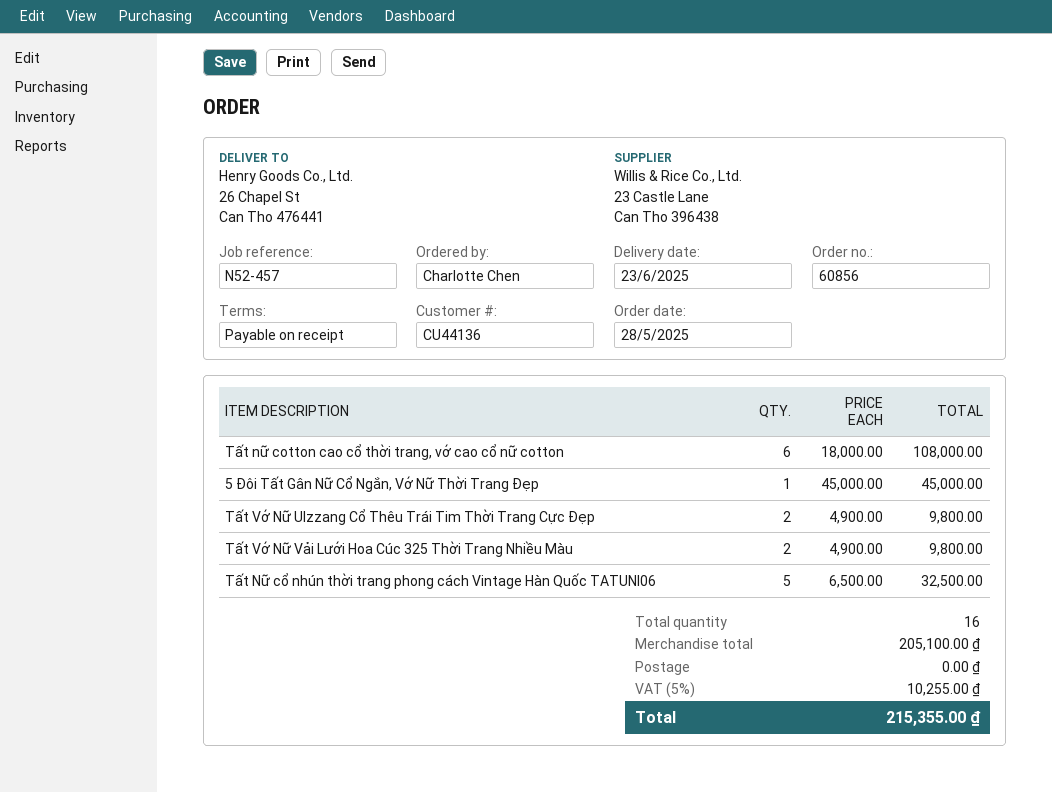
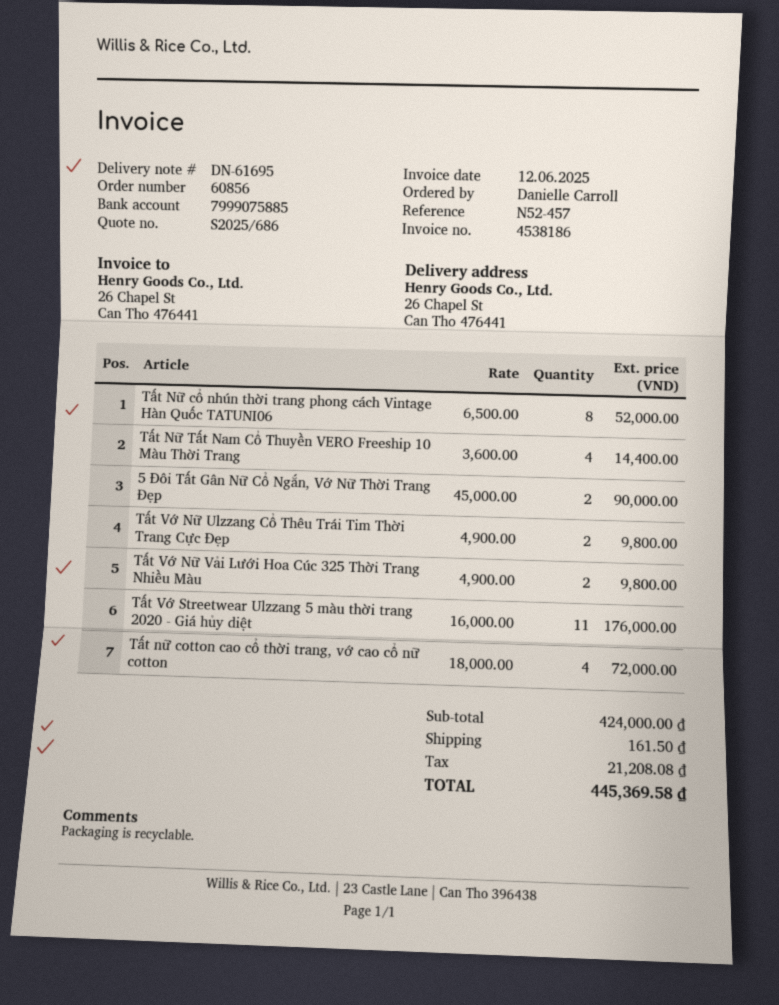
ordered by: Charlotte Chen -> Danielle Carroll
Tất nữ cotton cao cổ thời trang, vớ cao cổ nữ cotton: 6 x 18000.00 = 108000.00 -> 4 x 18000.00 = 72000.00
5 Đôi Tất Gân Nữ Cổ Ngắn, Vớ Nữ Thời Trang Đẹp: 1 x 45000.00 = 45000.00 -> 2 x 45000.00 = 90000.00
Tất Nữ cổ nhún thời trang phong cách Vintage Hàn Quốc TATUNI06: 5 x 6500.00 = 32500.00 -> 8 x 6500.00 = 52000.00
Tất Nữ Tất Nam Cổ Thuyền VERO Freeship 10 Màu Thời Trang: none -> 4 x 3600.00 = 14400.00
Tất Vớ Streetwear Ulzzang 5 màu thời trang 2020 - Giá hủy diệt: none -> 11 x 16000.00 = 176000.00
subtotal: 205100.00 -> 424000.00
shipping: 0.00 -> 161.50
tax: 10255.00 -> 21208.08
total: 215355.00 -> 445369.58

